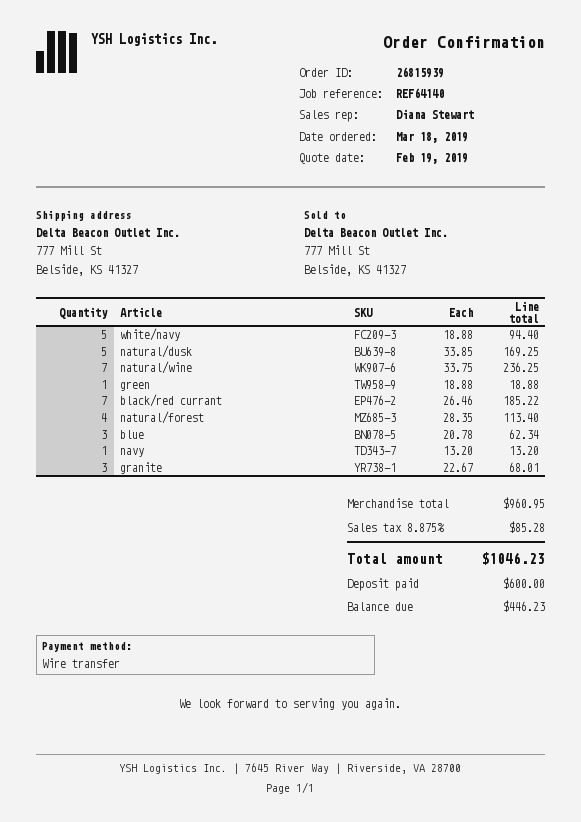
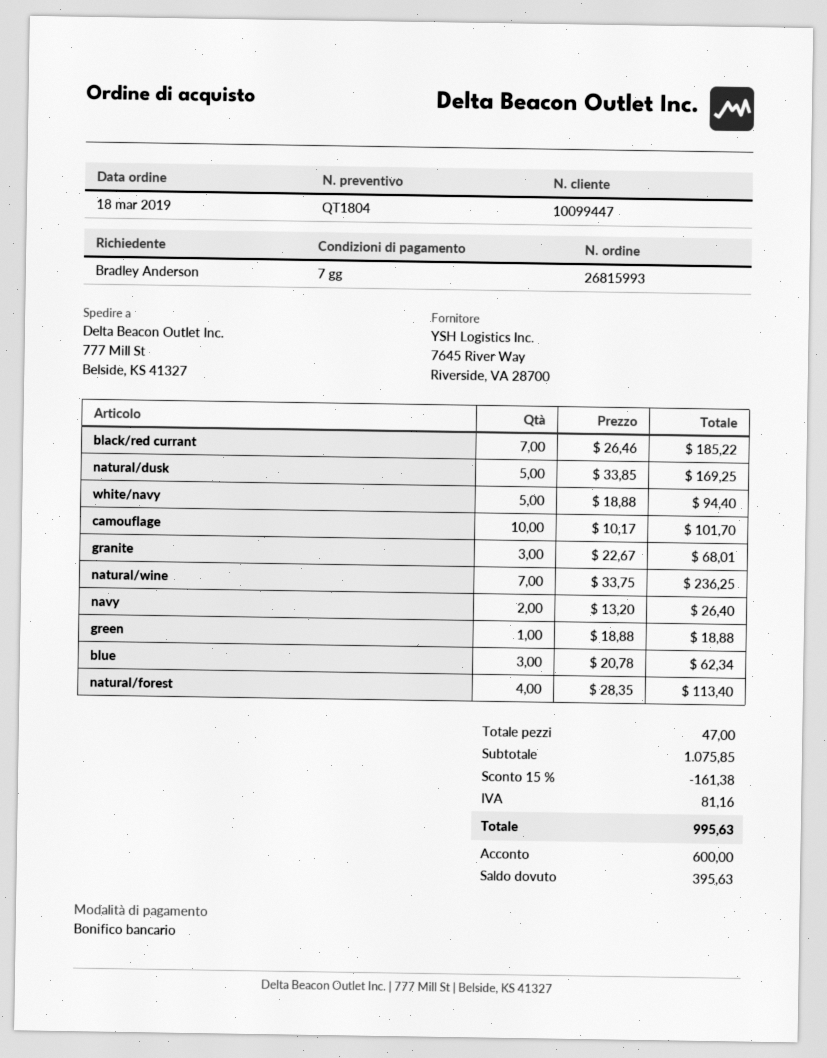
order number: 26815939 -> 26815993
navy: 1 x 13.20 = 13.20 -> 2 x 13.20 = 26.40
camouflage: none -> 10 x 10.17 = 101.70
subtotal: 960.95 -> 1075.85
discount: none -> 15% = 161.38
tax: 85.28 -> 81.16
total: 1046.23 -> 995.63
balance: 446.23 -> 395.63

